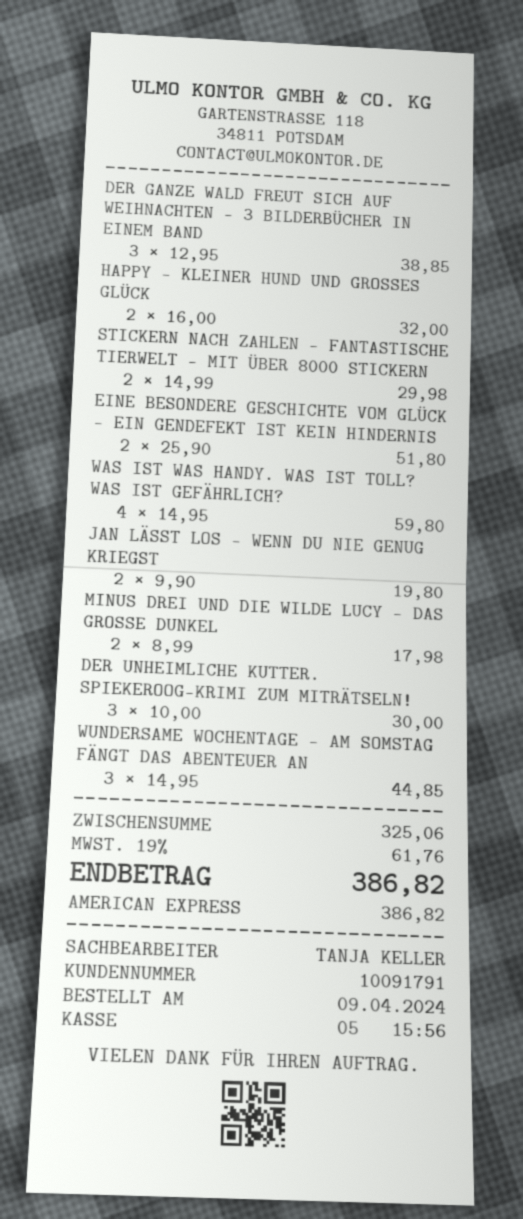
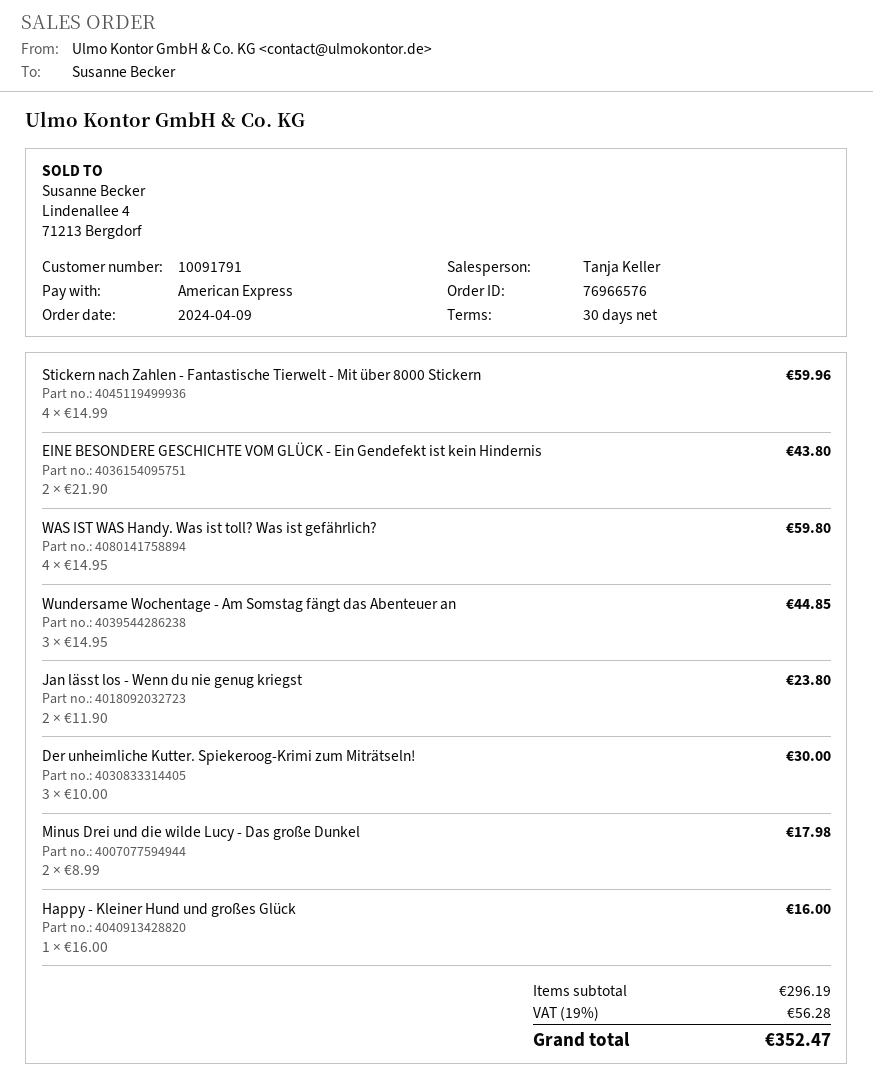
DER GANZE WALD FREUT SICH AUF WEIHNACHTEN - 3 BILDERBÜCHER IN EINEM BAND: 3 x 12.95 = 38.85 -> none
HAPPY - KLEINER HUND UND GROSSES GLÜCK: 2 x 16.00 = 32.00 -> 1 x 16.00 = 16.00
STICKERN NACH ZAHLEN - FANTASTISCHE TIERWELT - MIT ÜBER 8000 STICKERN: 2 x 14.99 = 29.98 -> 4 x 14.99 = 59.96
EINE BESONDERE GESCHICHTE VOM GLÜCK - EIN GENDEFEKT IST KEIN HINDERNIS: 2 x 25.90 = 51.80 -> 2 x 21.90 = 43.80
JAN LÄSST LOS - WENN DU NIE GENUG KRIEGST: 2 x 9.90 = 19.80 -> 2 x 11.90 = 23.80
subtotal: 325.06 -> 296.19
tax: 19% = 61.76 -> 19% = 56.28
total: 386.82 -> 352.47

